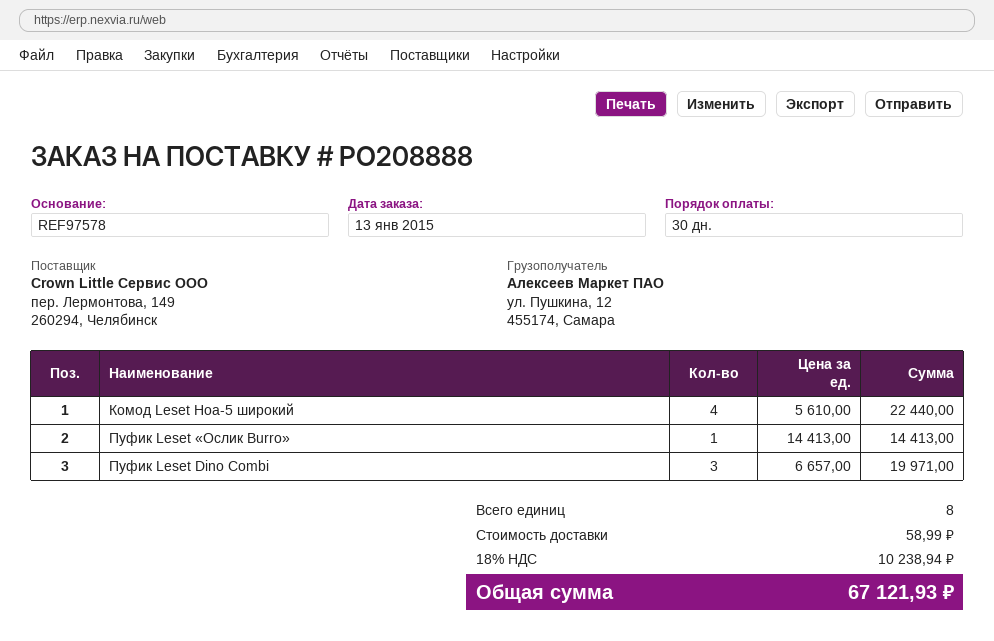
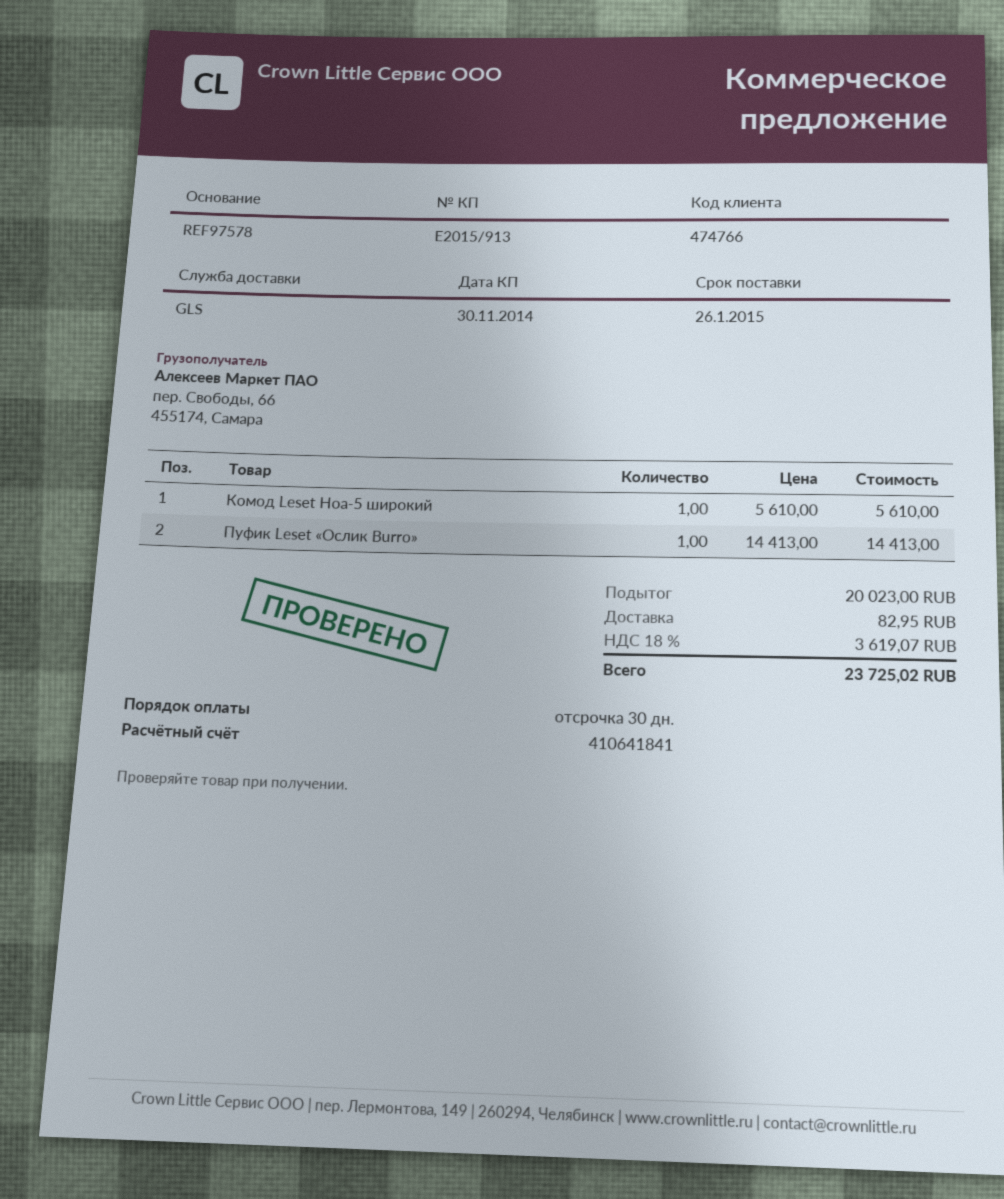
ship to: ул. Пушкина, 12, 455174, Самара -> пер. Свободы, 66, 455174, Самара
Комод Leset Ноа-5 широкий: 4 x 5610.00 = 22440.00 -> 1 x 5610.00 = 5610.00
Пуфик Leset Dino Combi: 3 x 6657.00 = 19971.00 -> none
shipping: 58.99 -> 82.95
tax: 18% = 10238.94 -> 18% = 3619.07
total: 67121.93 -> 23725.02

